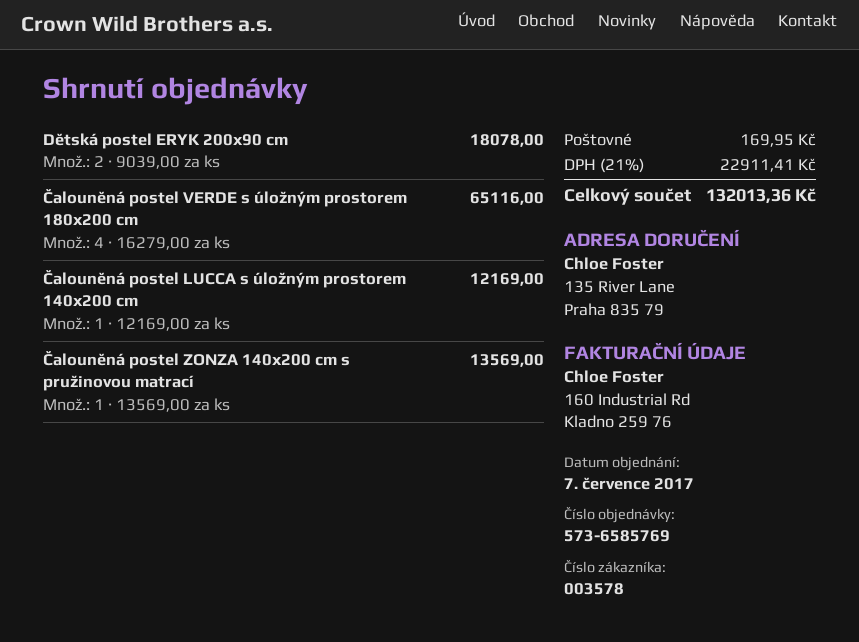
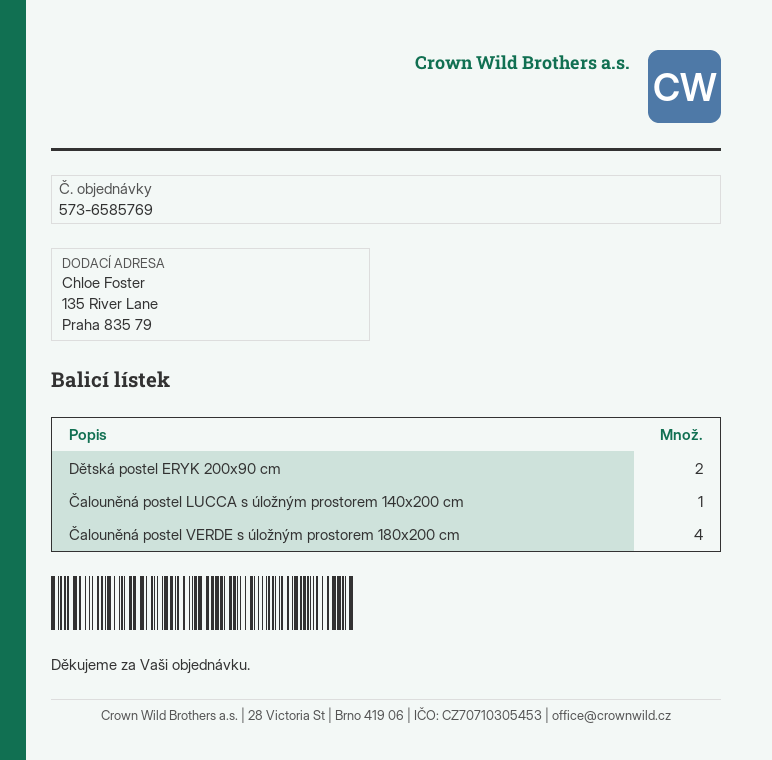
Čalouněná postel ZONZA 140x200 cm s pružinovou matrací: 1 -> none

